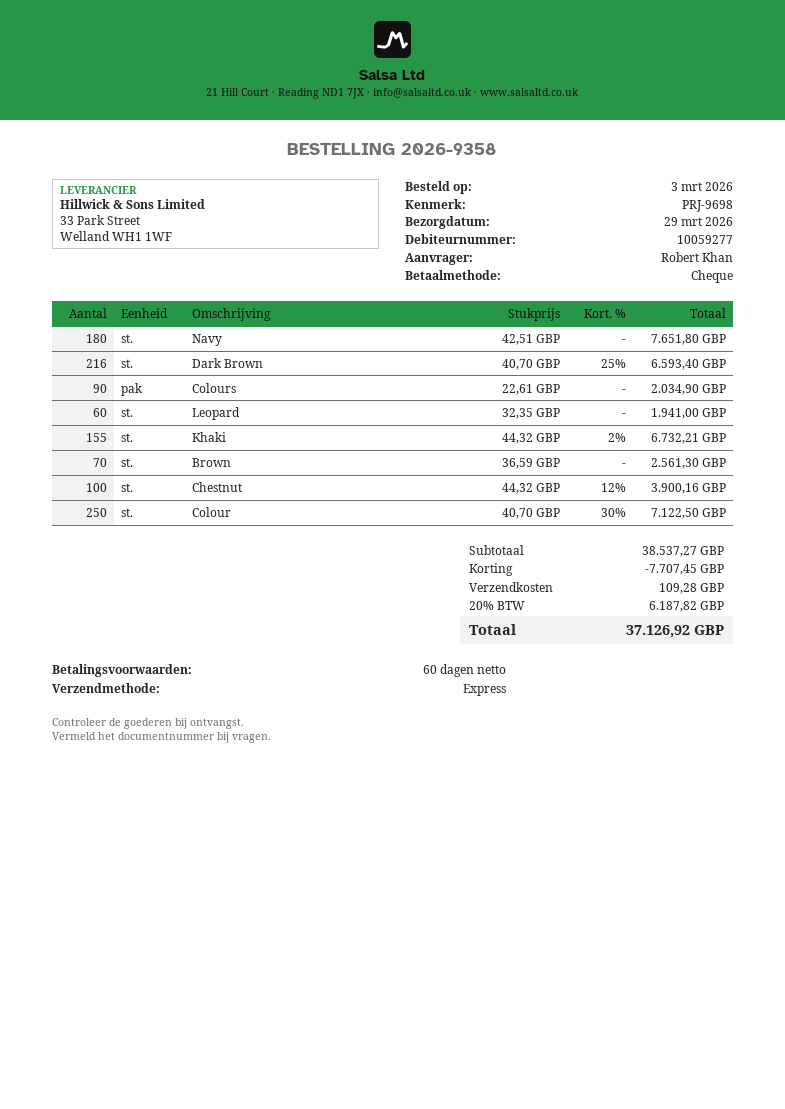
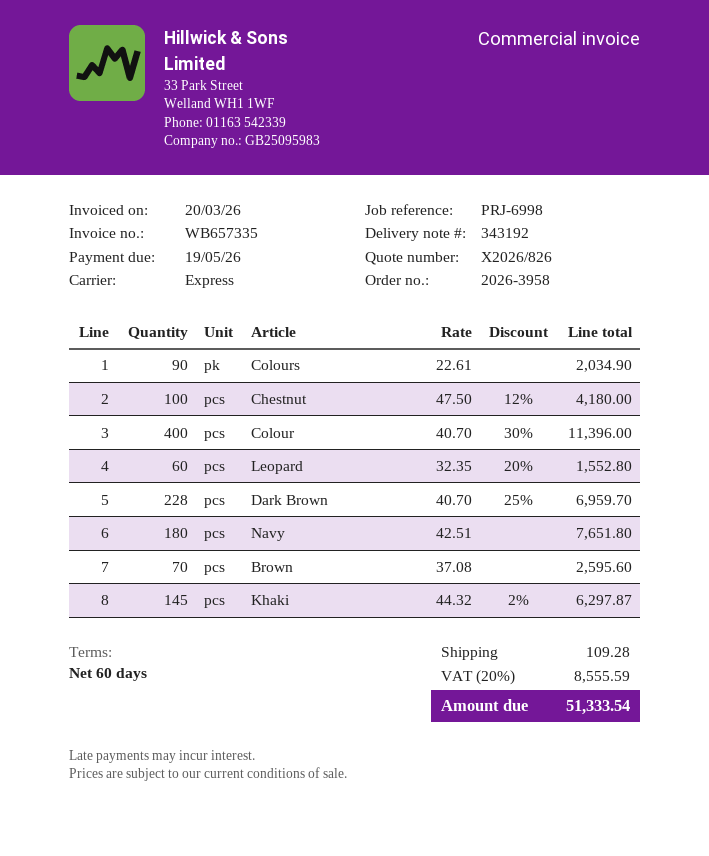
order number: 2026-9358 -> 2026-3958
reference: PRJ-9698 -> PRJ-6998
Dark Brown: 216 x 40.70 - 25% = 6593.40 -> 228 x 40.70 - 25% = 6959.70
Leopard: 60 x 32.35 = 1941.00 -> 60 x 32.35 - 20% = 1552.80
Khaki: 155 x 44.32 - 2% = 6732.21 -> 145 x 44.32 - 2% = 6297.87
Brown: 70 x 36.59 = 2561.30 -> 70 x 37.08 = 2595.60
Chestnut: 100 x 44.32 - 12% = 3900.16 -> 100 x 47.50 - 12% = 4180.00
Colour: 250 x 40.70 - 30% = 7122.50 -> 400 x 40.70 - 30% = 11396.00
discount: 7707.45 -> none
tax: 20% = 6187.82 -> 20% = 8555.59
total: 37126.92 -> 51333.54

